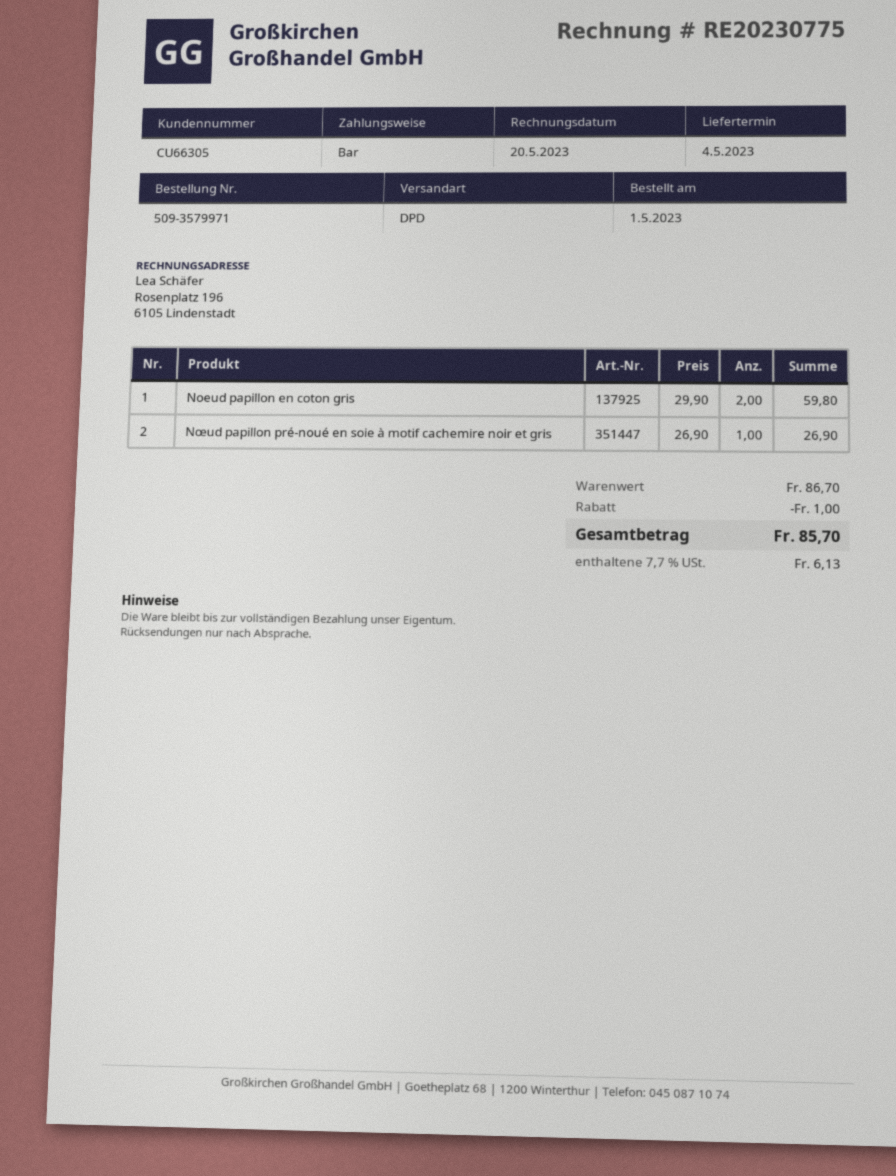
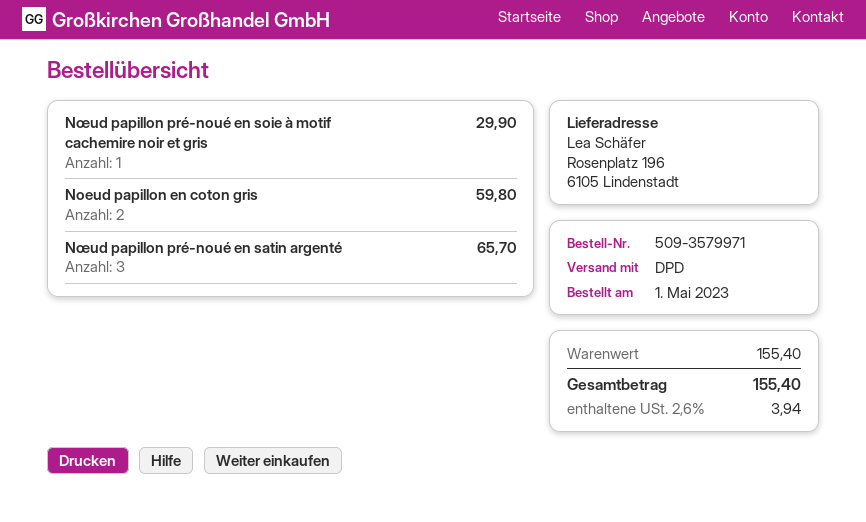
Nœud papillon pré-noué en soie à motif cachemire noir et gris: 1 for 26.90 -> 1 for 29.90
Nœud papillon pré-noué en satin argenté: none -> 3 for 65.70
subtotal: 86.70 -> 155.40
discount: 1.00 -> none
tax: 7.7% = 6.13 -> 2.6% = 3.94
total: 85.70 -> 155.40

